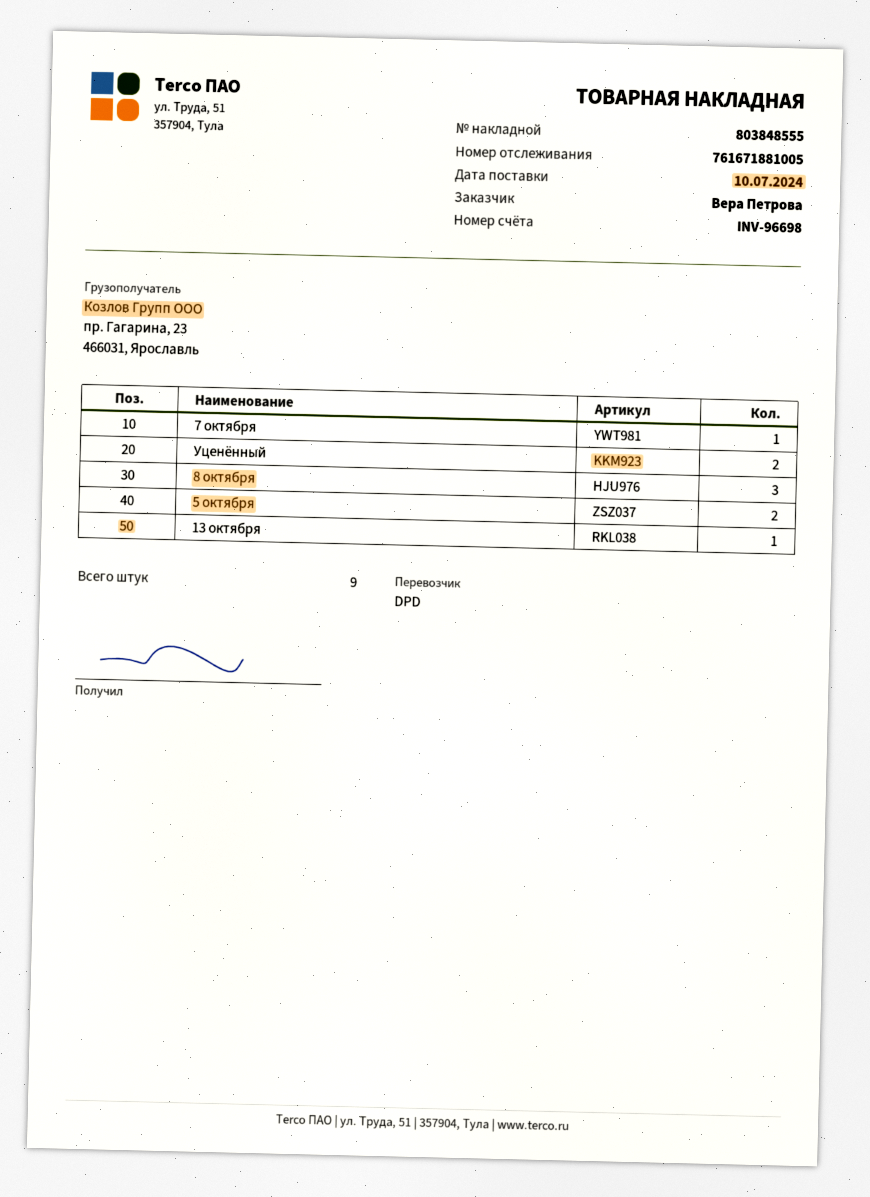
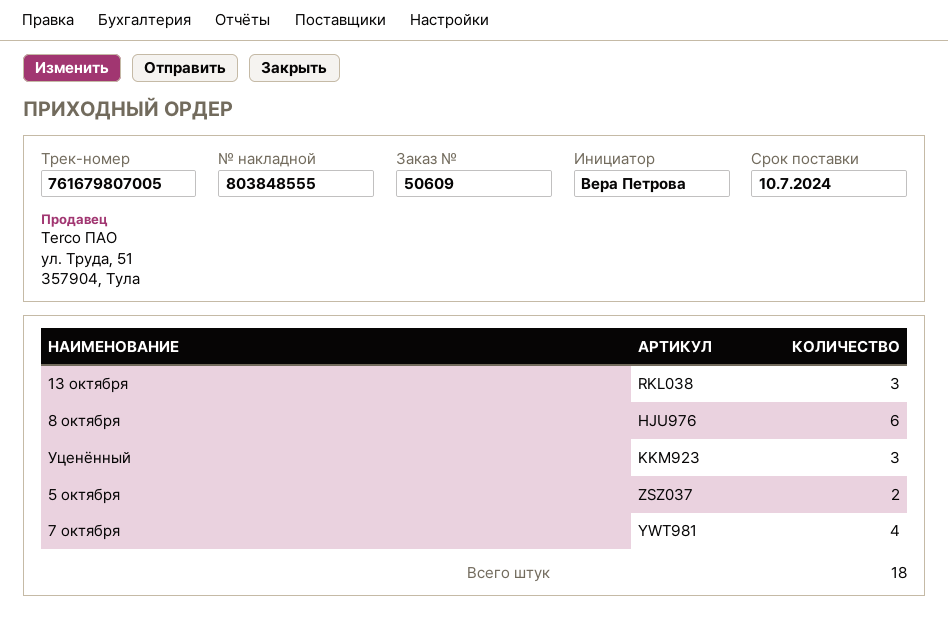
tracking number: 761671881005 -> 761679807005
7 октября: 1 -> 4
Уценённый: 2 -> 3
8 октября: 3 -> 6
13 октября: 1 -> 3
total quantity: 9 -> 18

